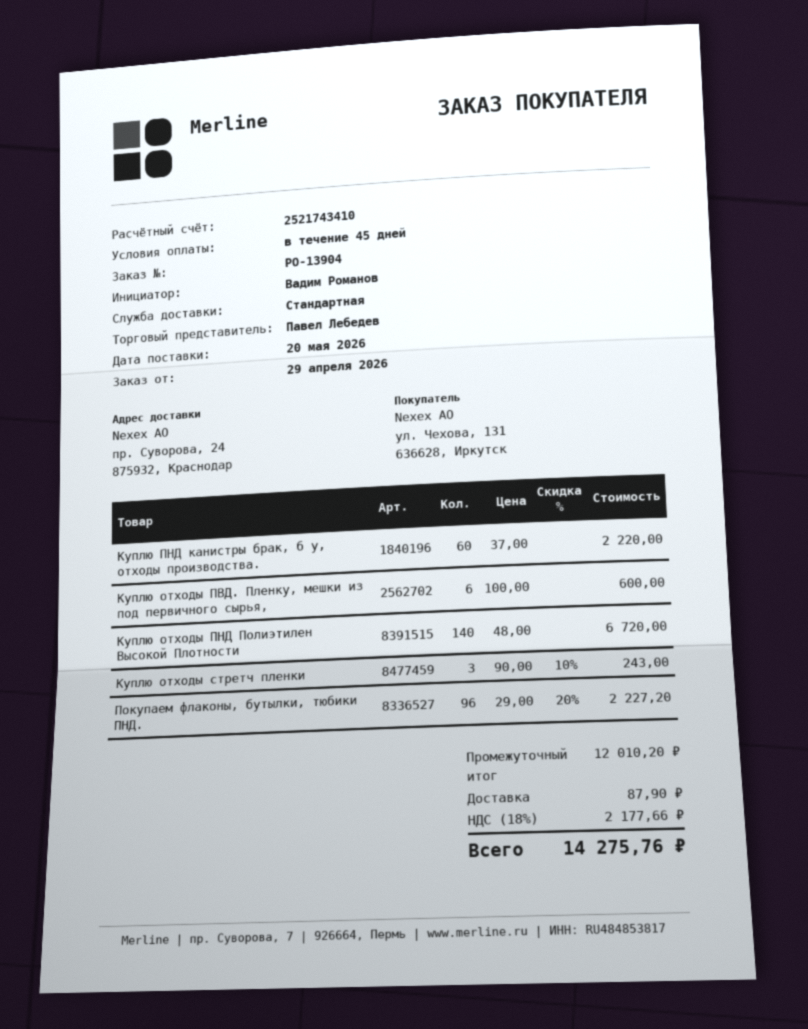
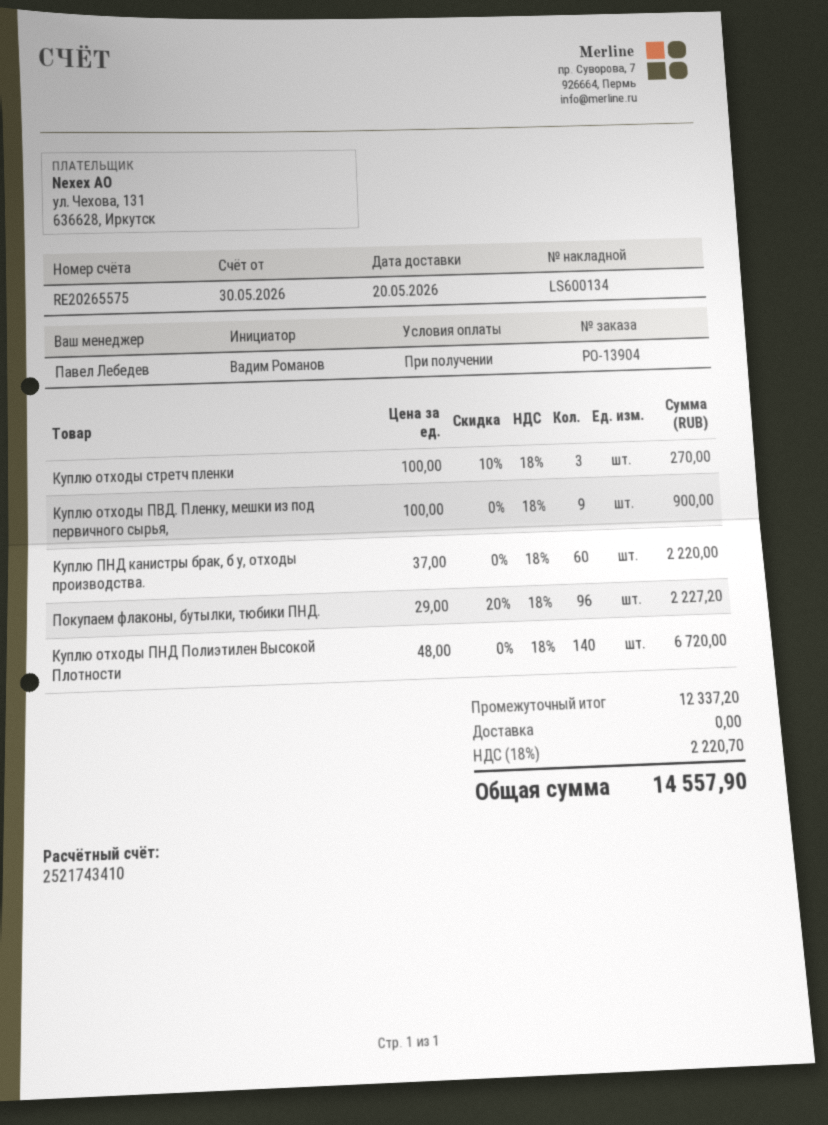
payment terms: 45 days -> on receipt
Куплю отходы ПВД. Пленку, мешки из под первичного сырья,: 6 x 100.00 = 600.00 -> 9 x 100.00 = 900.00
Куплю отходы стретч пленки: 3 x 90.00 - 10% = 243.00 -> 3 x 100.00 - 10% = 270.00
subtotal: 12010.20 -> 12337.20
shipping: 87.90 -> 0.00
tax: 18% = 2177.66 -> 18% = 2220.70
total: 14275.76 -> 14557.90

